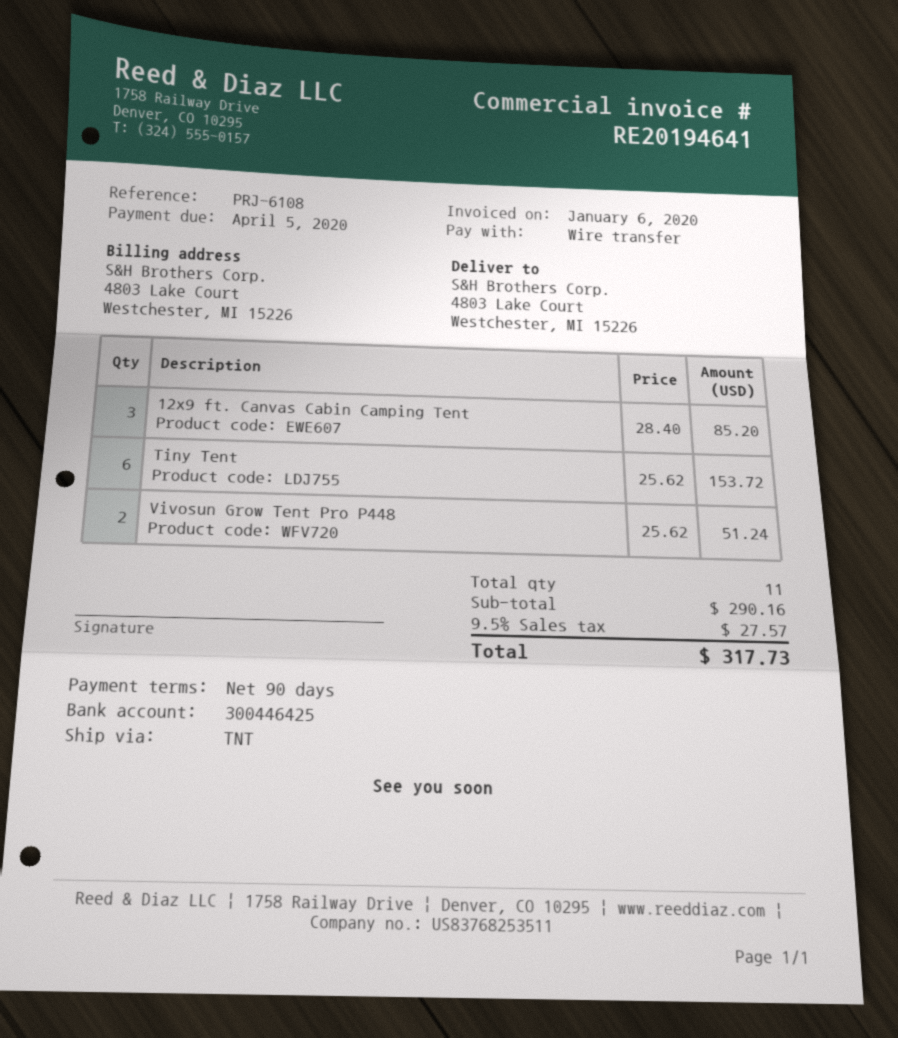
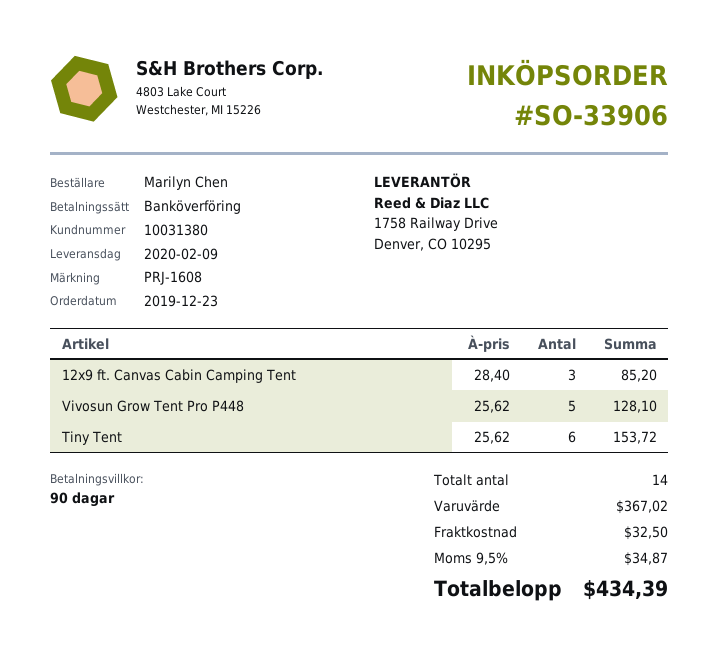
reference: PRJ-6108 -> PRJ-1608
Vivosun Grow Tent Pro P448: 2 x 25.62 = 51.24 -> 5 x 25.62 = 128.10
total quantity: 11 -> 14
subtotal: 290.16 -> 367.02
shipping: none -> 32.50
tax: 9.5% = 27.57 -> 9.5% = 34.87
total: 317.73 -> 434.39

